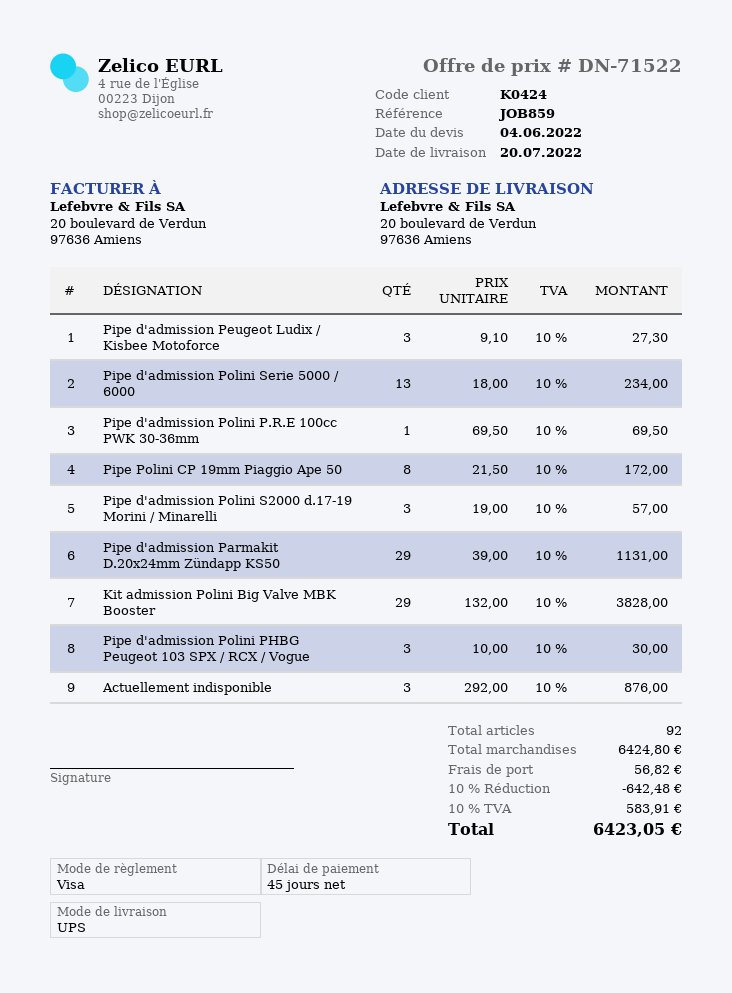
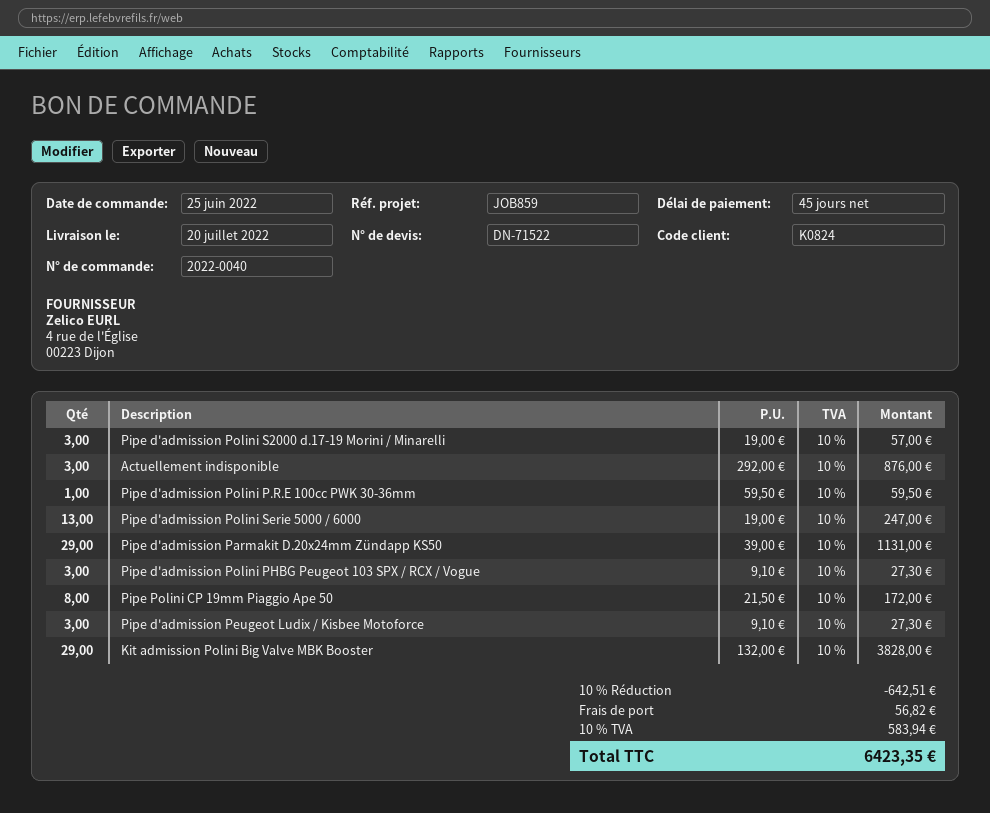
customer number: K0424 -> K0824
Pipe d'admission Polini Serie 5000 / 6000: 13 x 18.00 = 234.00 -> 13 x 19.00 = 247.00
Pipe d'admission Polini P.R.E 100cc PWK 30-36mm: 1 x 69.50 = 69.50 -> 1 x 59.50 = 59.50
Pipe d'admission Polini PHBG Peugeot 103 SPX / RCX / Vogue: 3 x 10.00 = 30.00 -> 3 x 9.10 = 27.30
discount: 10% = 642.48 -> 10% = 642.51
tax: 10% = 583.91 -> 10% = 583.94
total: 6423.05 -> 6423.35

